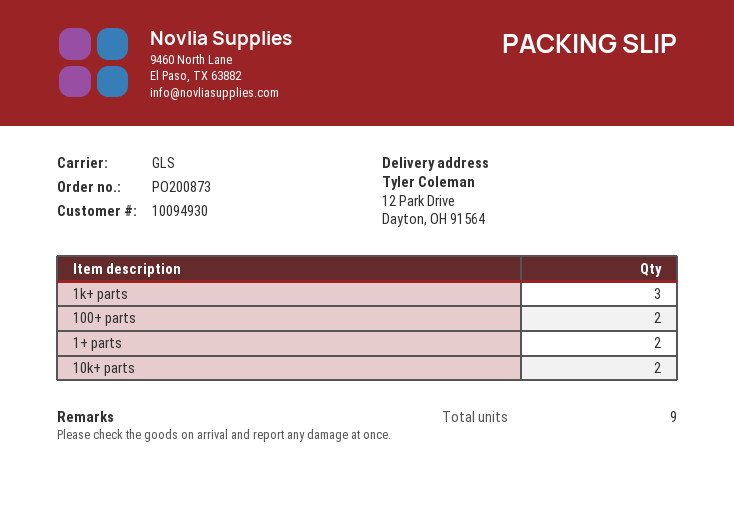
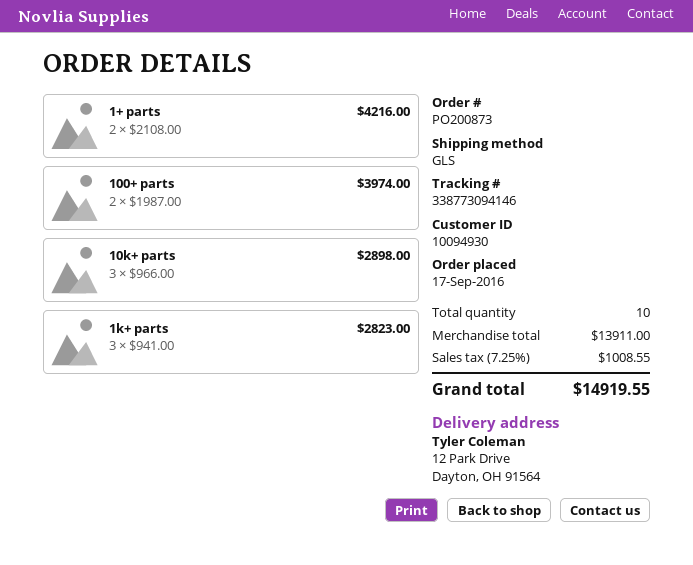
10k+ parts: 2 -> 3
total quantity: 9 -> 10

